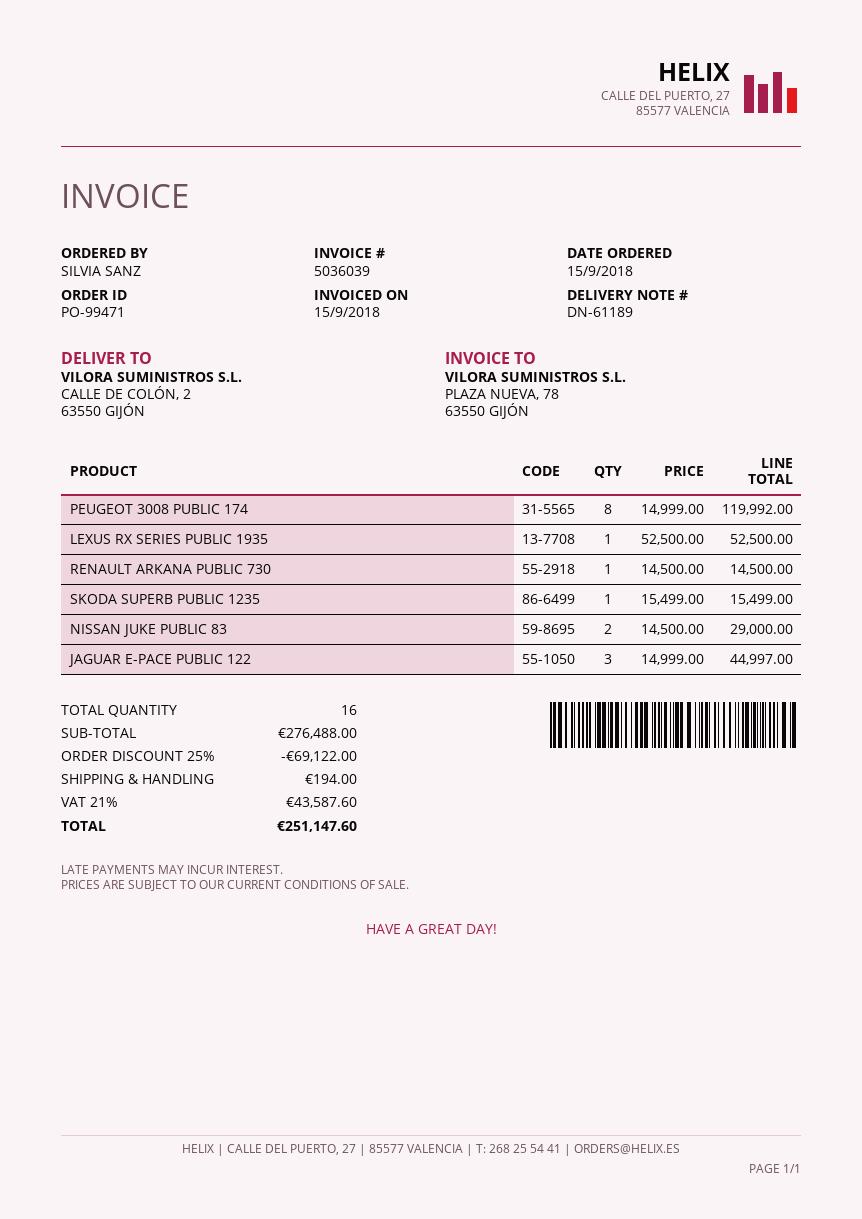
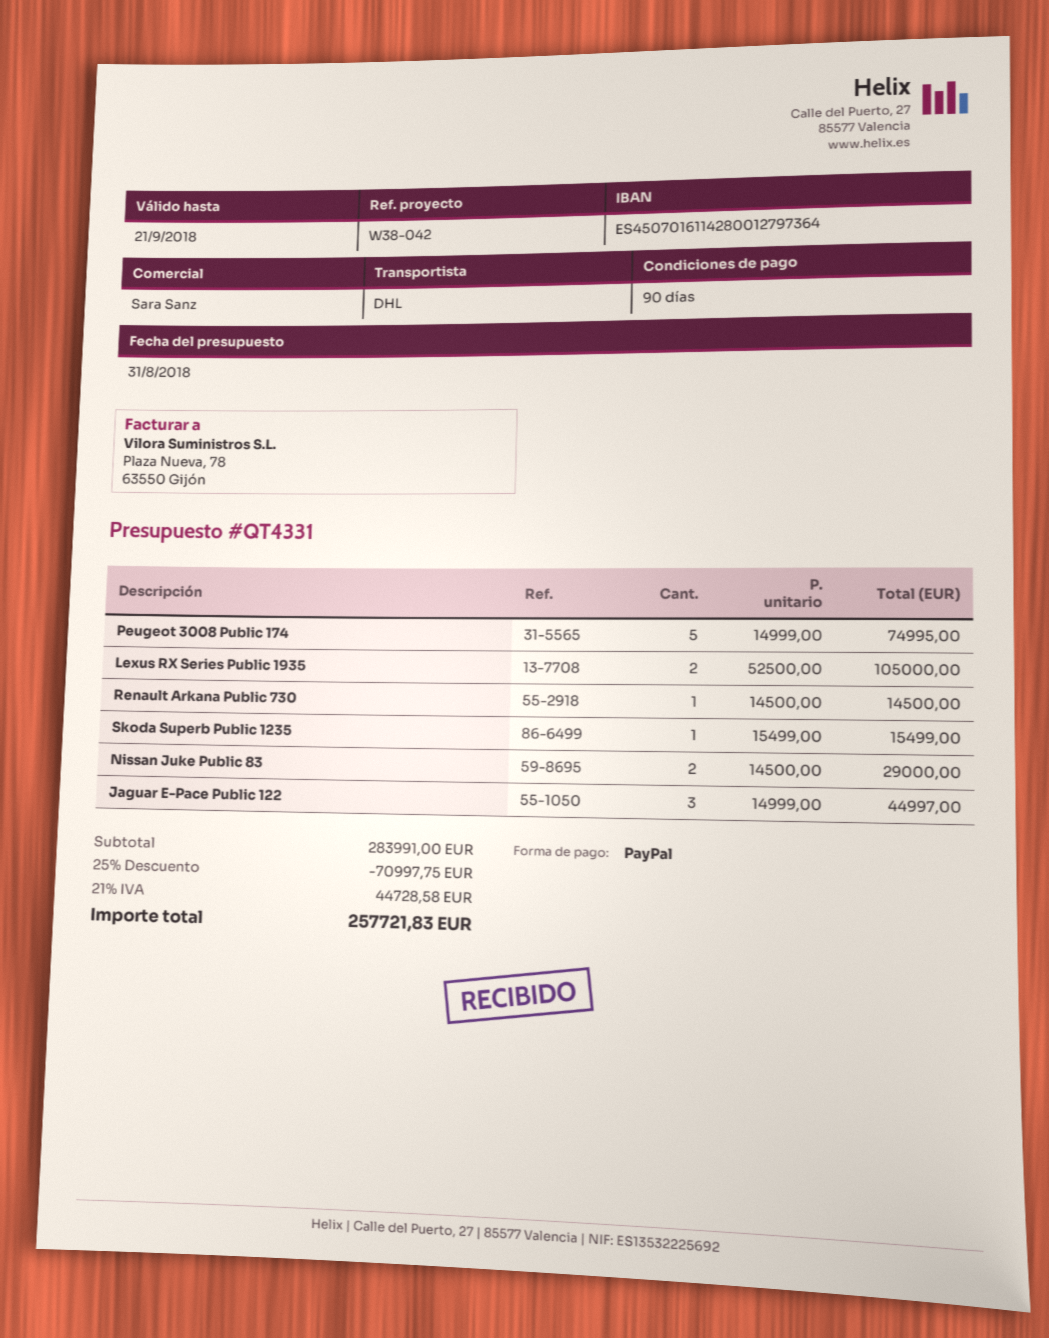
PEUGEOT 3008 PUBLIC 174: 8 x 14999.00 = 119992.00 -> 5 x 14999.00 = 74995.00
LEXUS RX SERIES PUBLIC 1935: 1 x 52500.00 = 52500.00 -> 2 x 52500.00 = 105000.00
subtotal: 276488.00 -> 283991.00
discount: 25% = 69122.00 -> 25% = 70997.75
shipping: 194.00 -> none
tax: 21% = 43587.60 -> 21% = 44728.58
total: 251147.60 -> 257721.83

